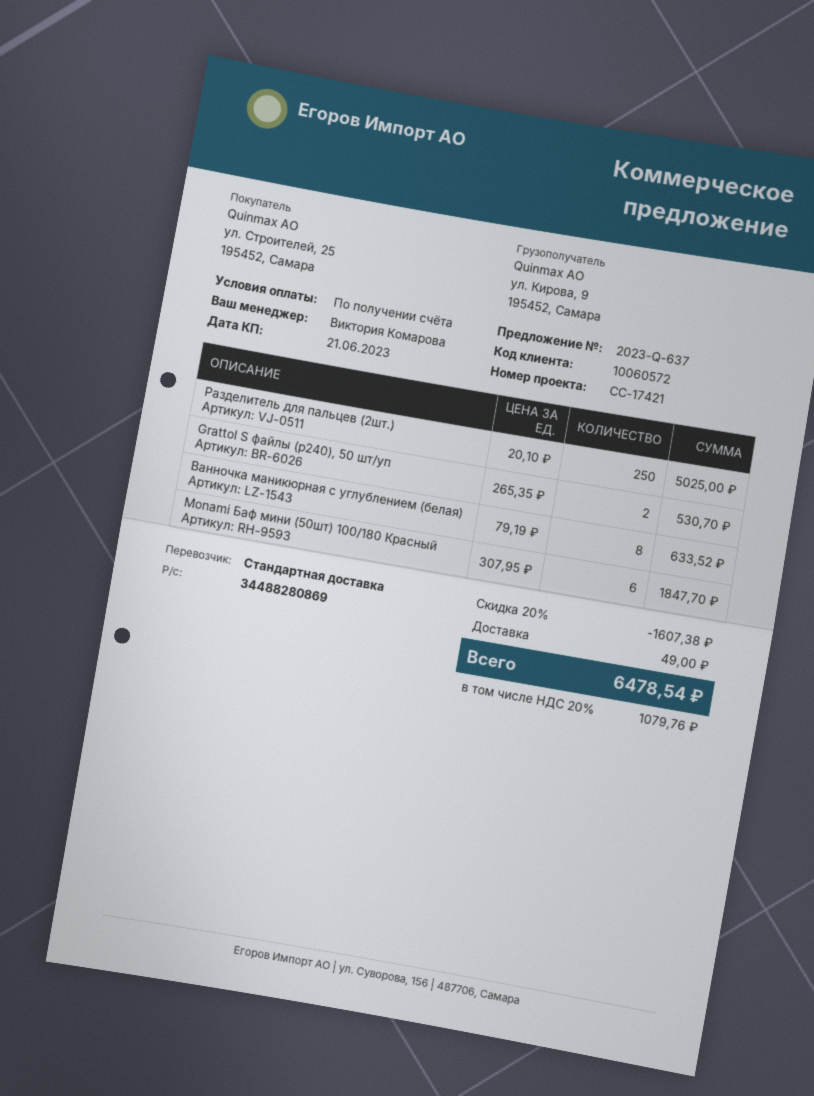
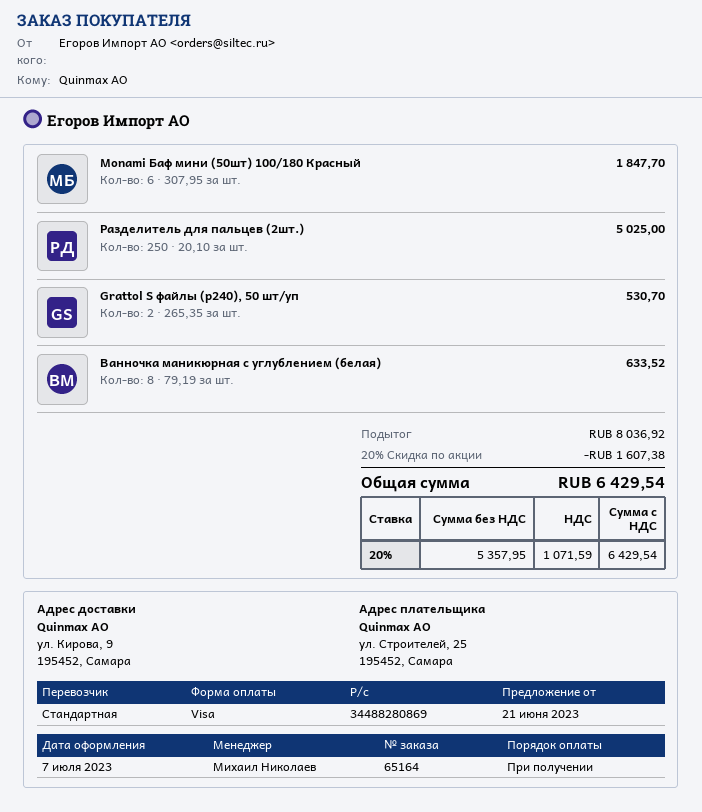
sales rep: Виктория Комарова -> Михаил Николаев
shipping: 49.00 -> none
tax: 20% = 1079.76 -> 20% = 1071.59
total: 6478.54 -> 6429.54

